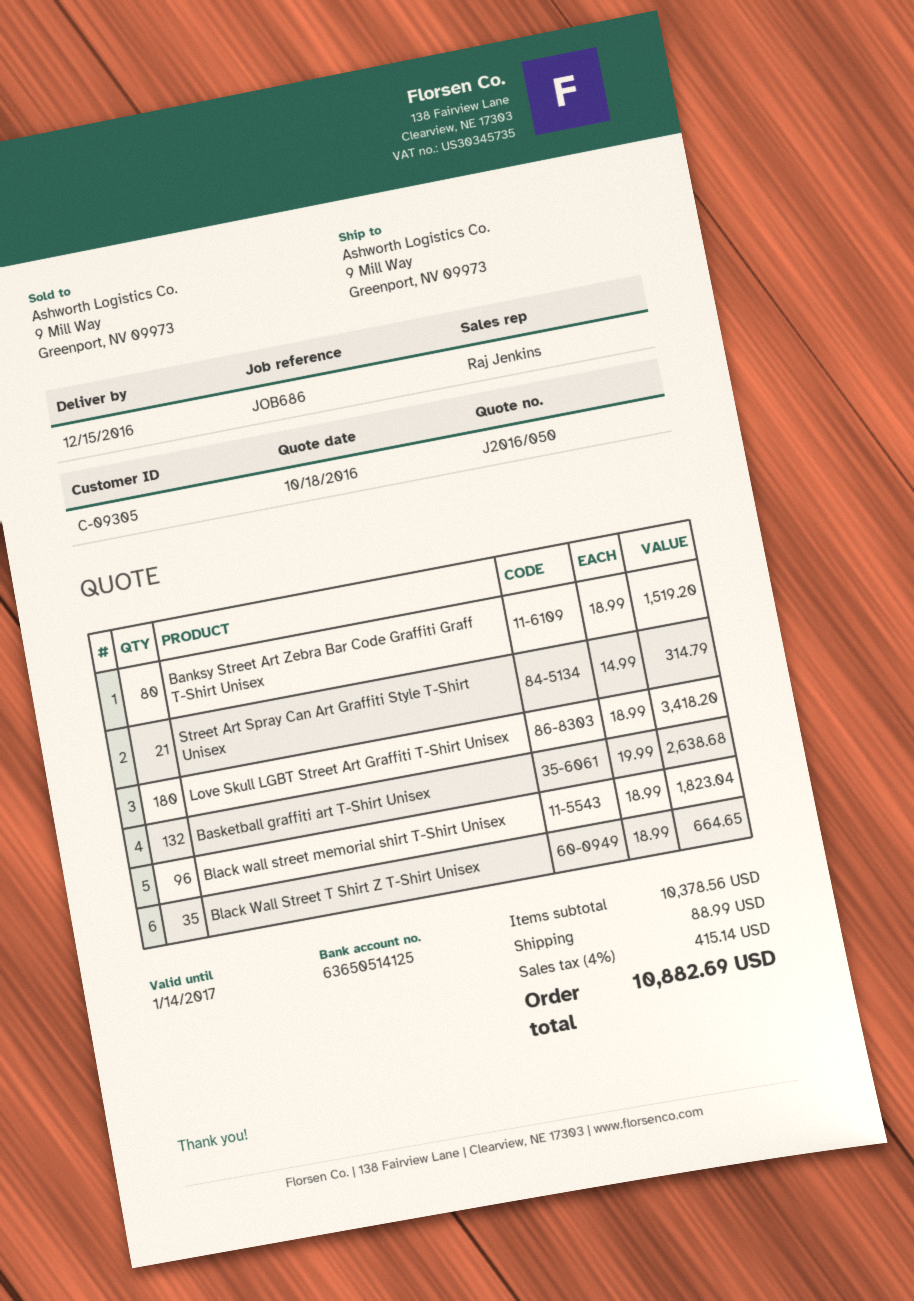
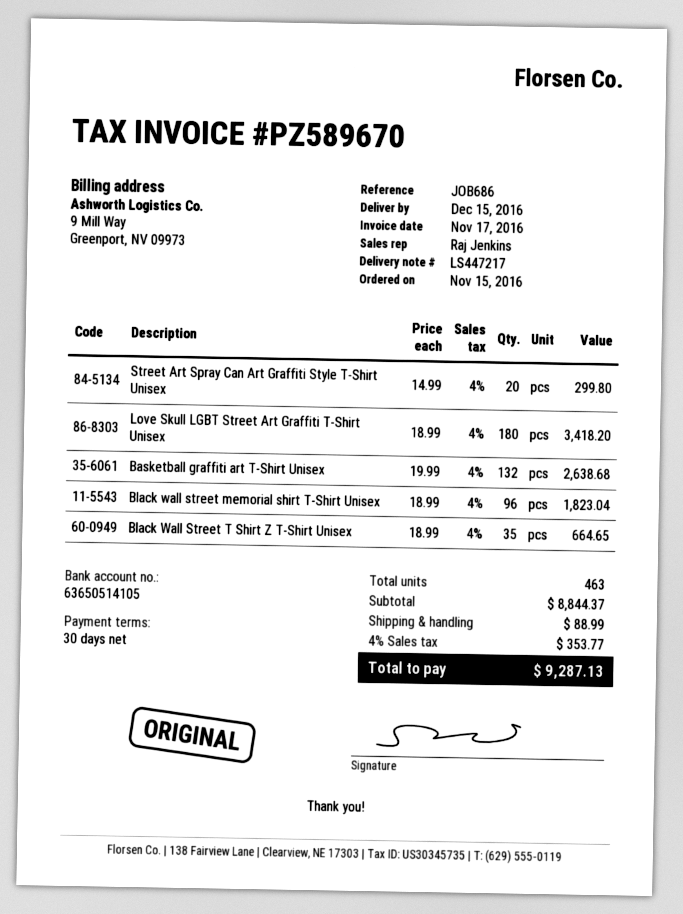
bank account: 63650514125 -> 63650514105
Banksy Street Art Zebra Bar Code Graffiti Graff T-Shirt Unisex: 80 x 18.99 = 1519.20 -> none
Street Art Spray Can Art Graffiti Style T-Shirt Unisex: 21 x 14.99 = 314.79 -> 20 x 14.99 = 299.80
subtotal: 10378.56 -> 8844.37
tax: 4% = 415.14 -> 4% = 353.77
total: 10882.69 -> 9287.13

